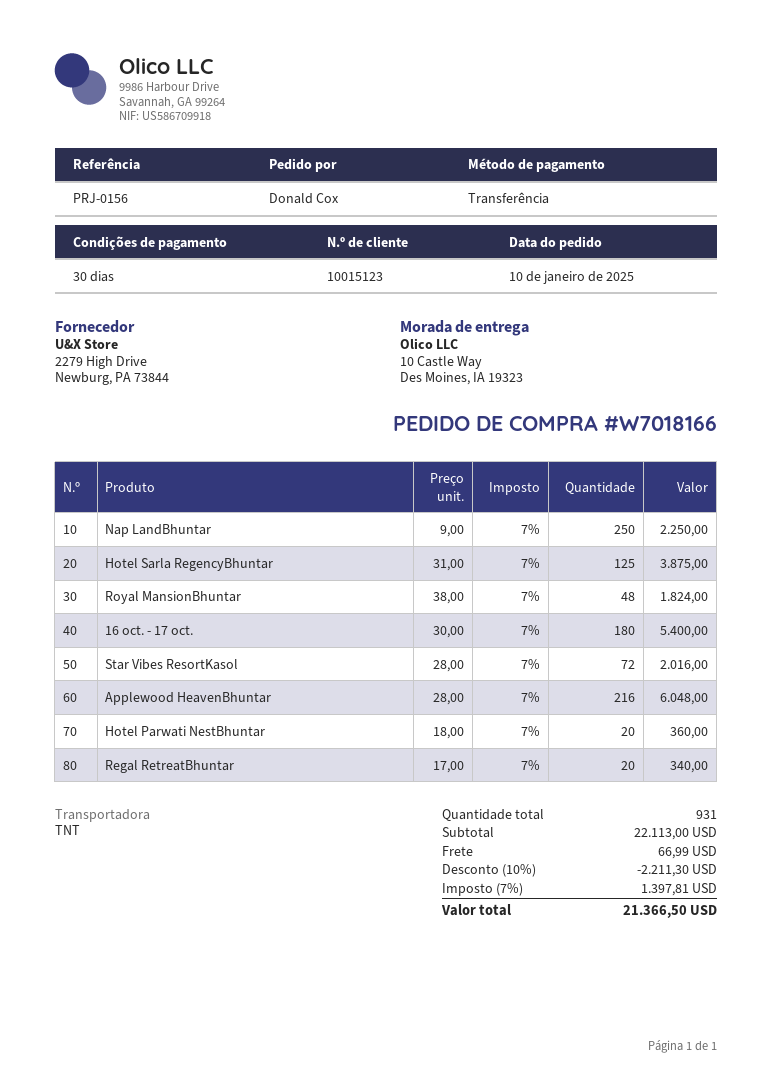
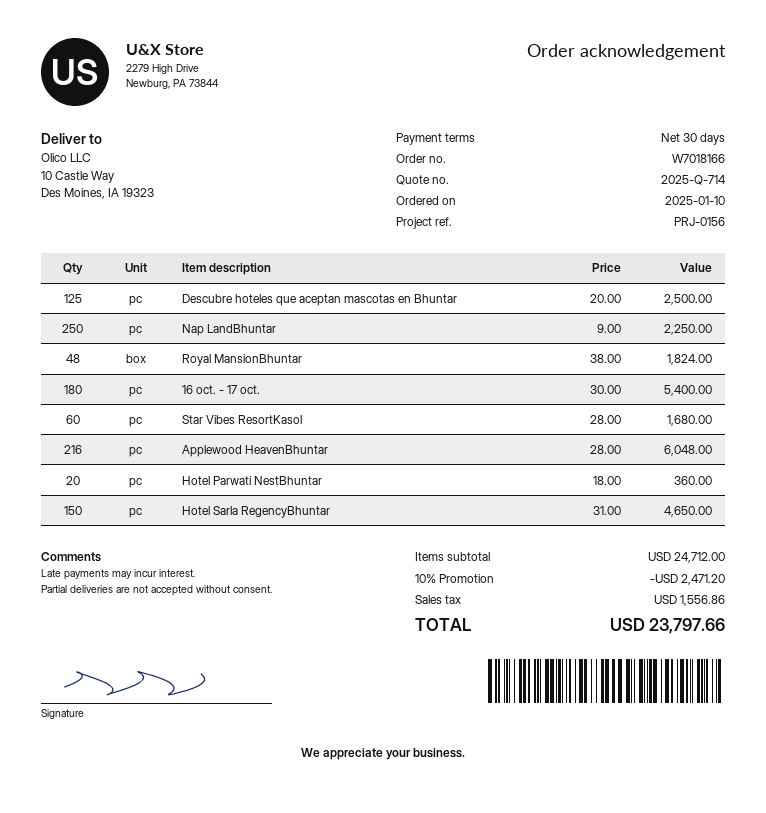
Hotel Sarla RegencyBhuntar: 125 x 31.00 = 3875.00 -> 150 x 31.00 = 4650.00
Star Vibes ResortKasol: 72 x 28.00 = 2016.00 -> 60 x 28.00 = 1680.00
Regal RetreatBhuntar: 20 x 17.00 = 340.00 -> none
Descubre hoteles que aceptan mascotas en Bhuntar: none -> 125 x 20.00 = 2500.00
subtotal: 22113.00 -> 24712.00
discount: 10% = 2211.30 -> 10% = 2471.20
shipping: 66.99 -> none
tax: 1397.81 -> 1556.86
total: 21366.50 -> 23797.66

